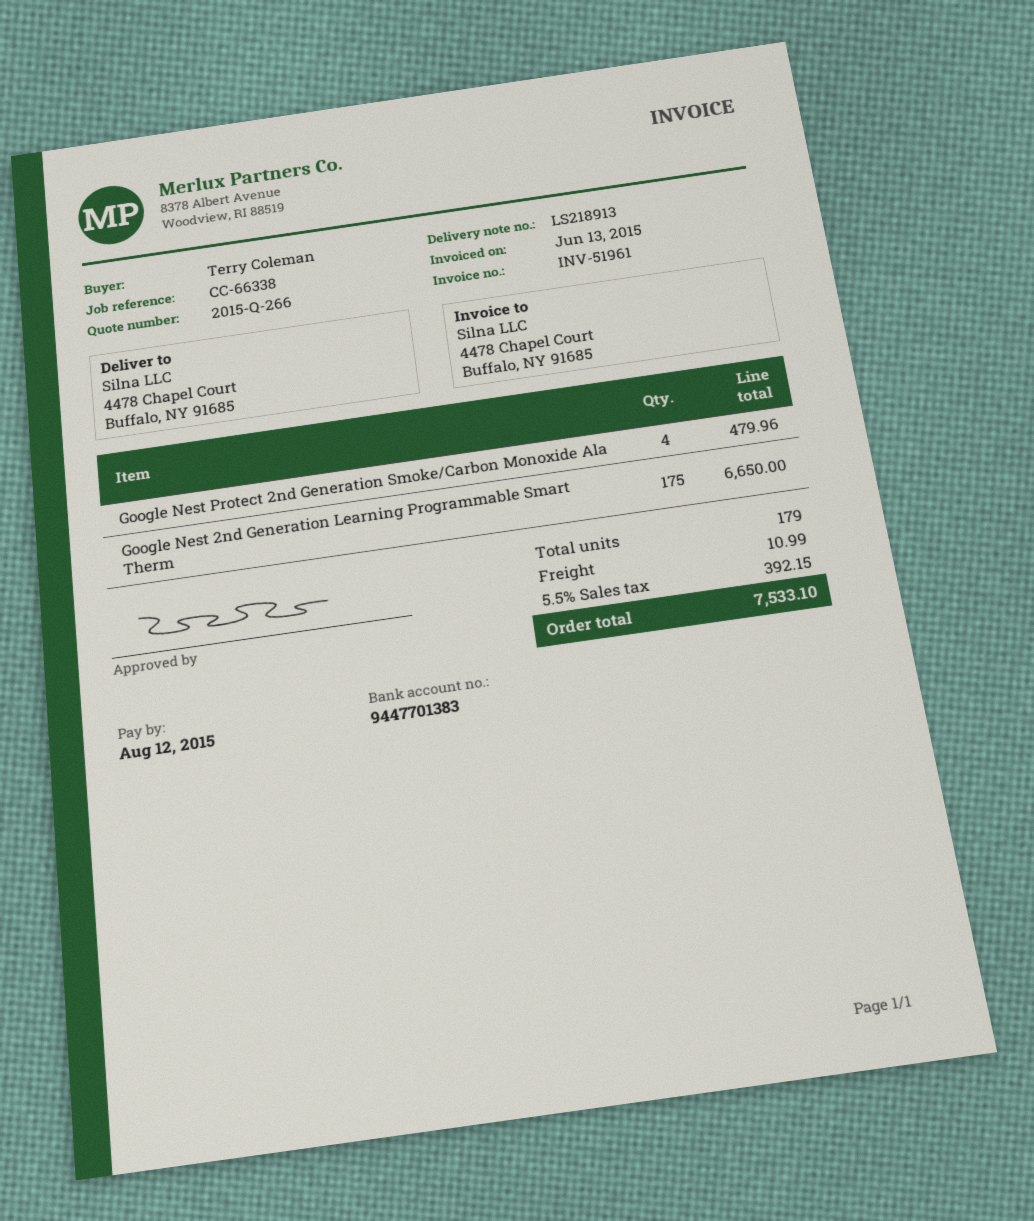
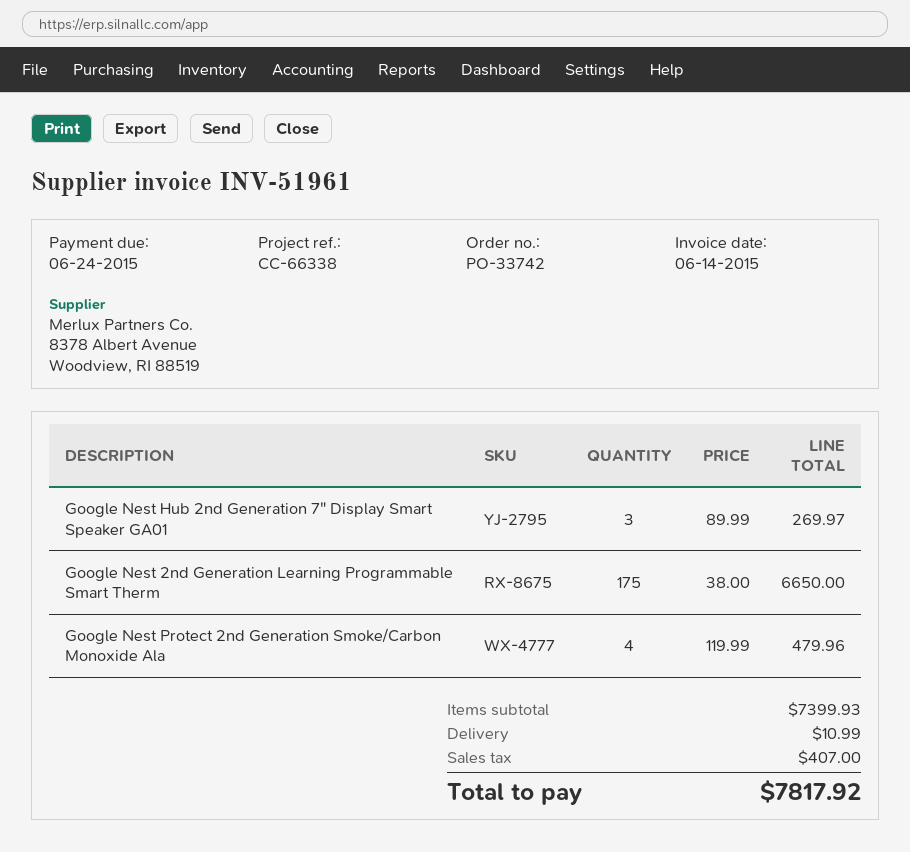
invoice date: 2015-06-13 -> 2015-06-14
due date: 2015-08-12 -> 2015-06-24
Google Nest Hub 2nd Generation 7" Display Smart Speaker GA01: none -> 3 for 269.97
tax: 392.15 -> 407.00
total: 7533.10 -> 7817.92

